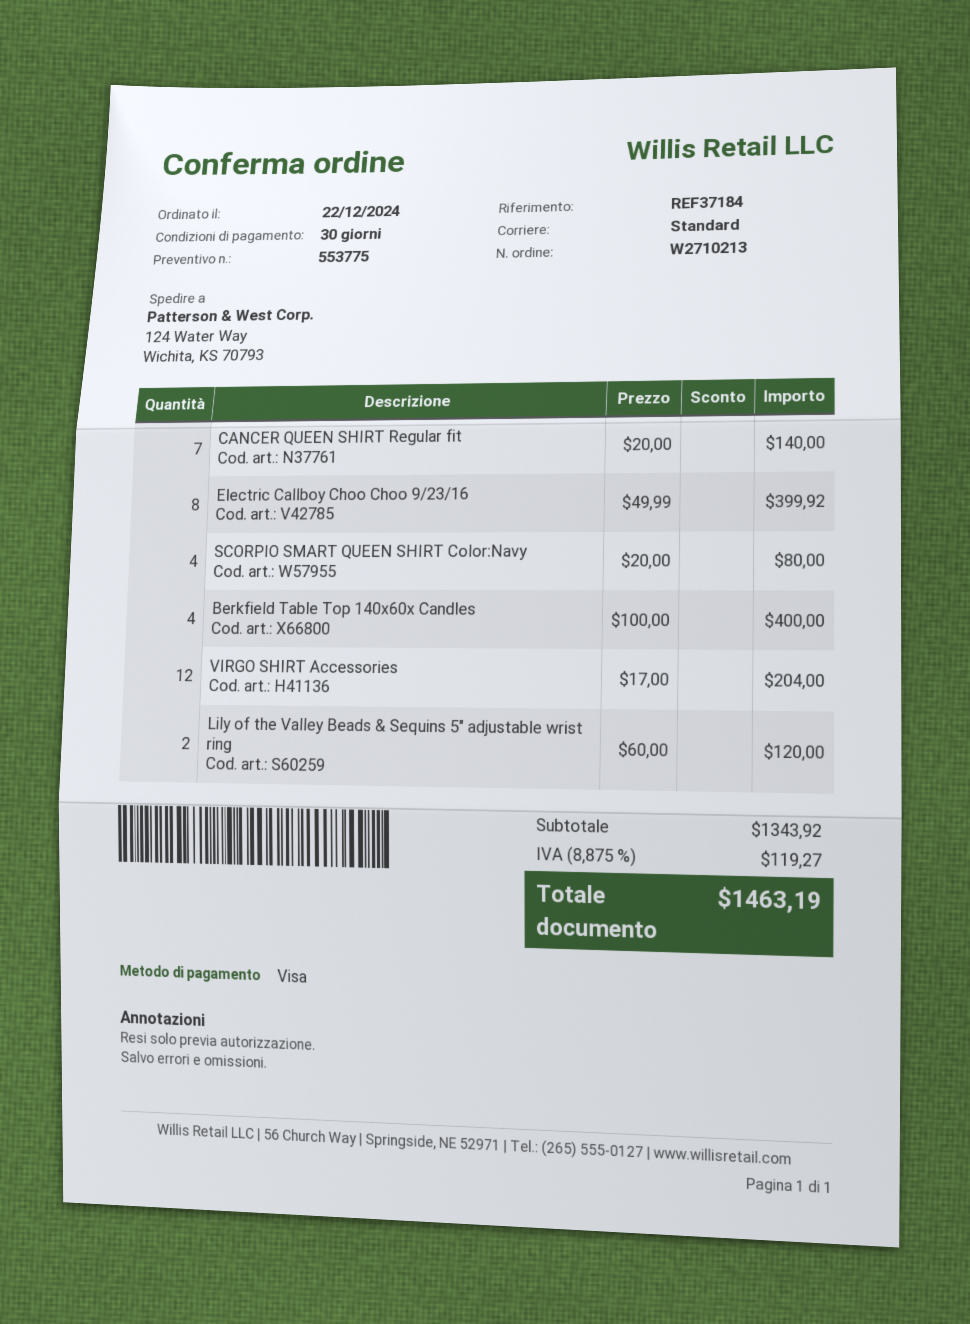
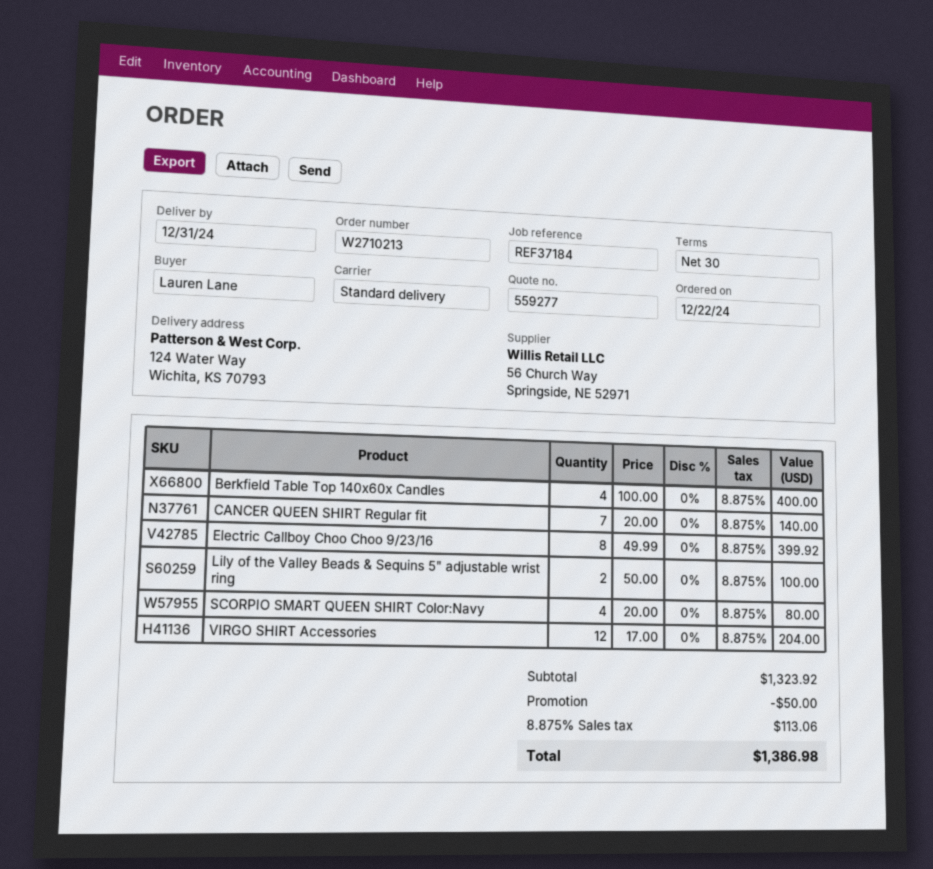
quote number: 553775 -> 559277
Lily of the Valley Beads & Sequins 5" adjustable wrist ring: 2 x 60.00 = 120.00 -> 2 x 50.00 = 100.00
subtotal: 1343.92 -> 1323.92
discount: none -> 50.00
tax: 8.875% = 119.27 -> 8.875% = 113.06
total: 1463.19 -> 1386.98

